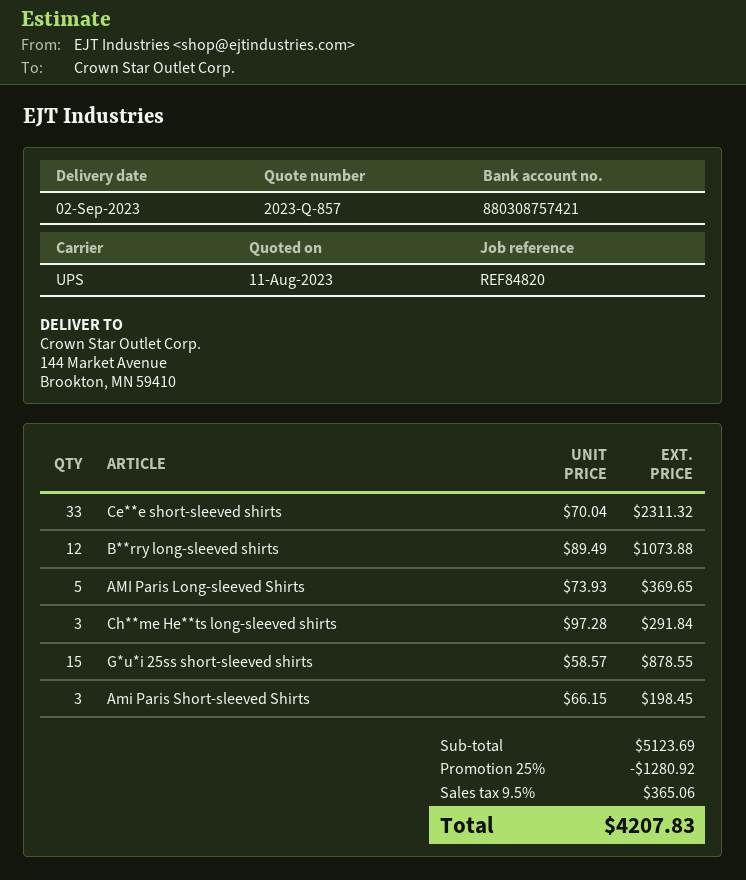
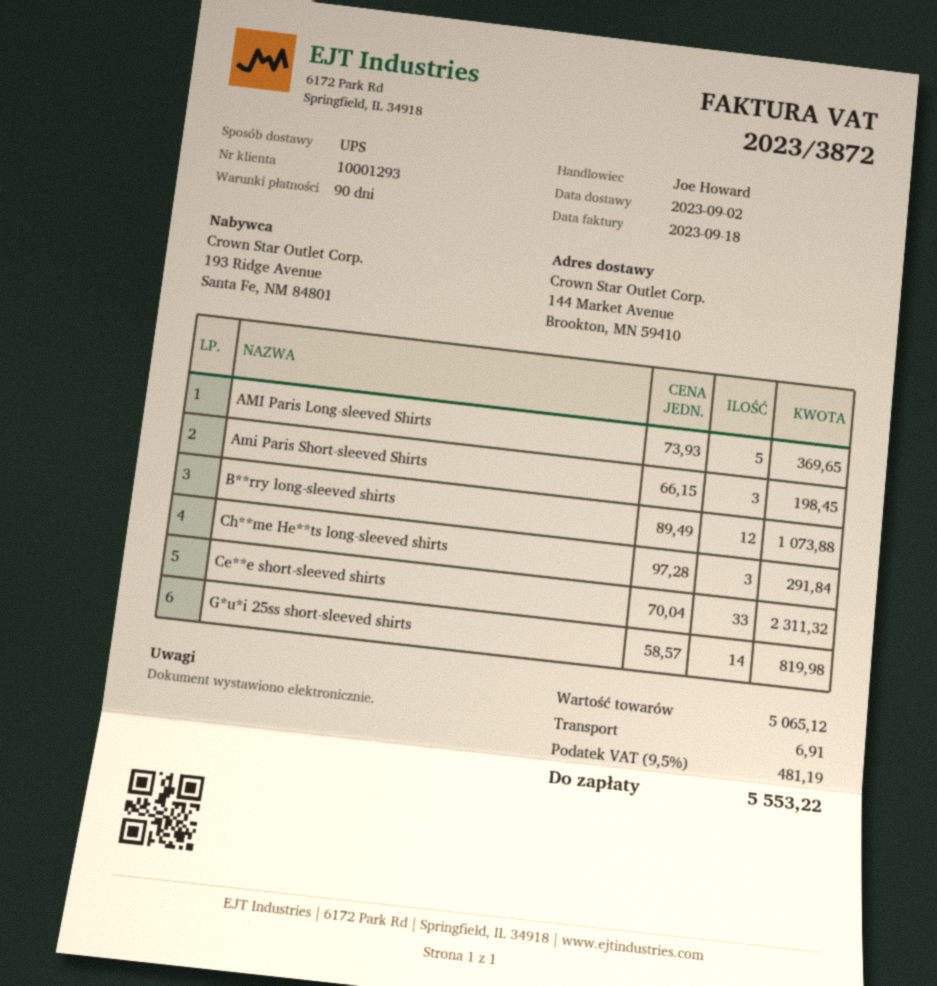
G*u*i 25ss short-sleeved shirts: 15 x 58.57 = 878.55 -> 14 x 58.57 = 819.98
subtotal: 5123.69 -> 5065.12
discount: 25% = 1280.92 -> none
shipping: none -> 6.91
tax: 9.5% = 365.06 -> 9.5% = 481.19
total: 4207.83 -> 5553.22

